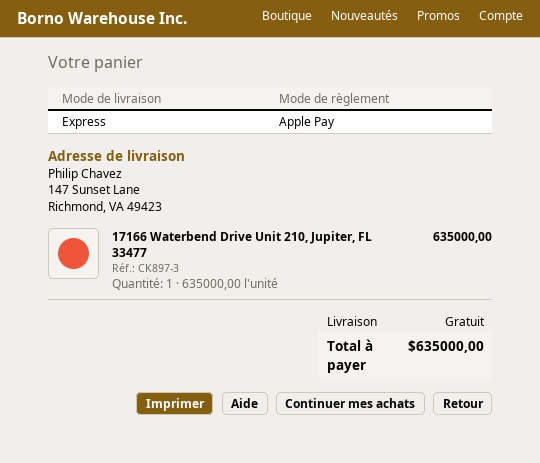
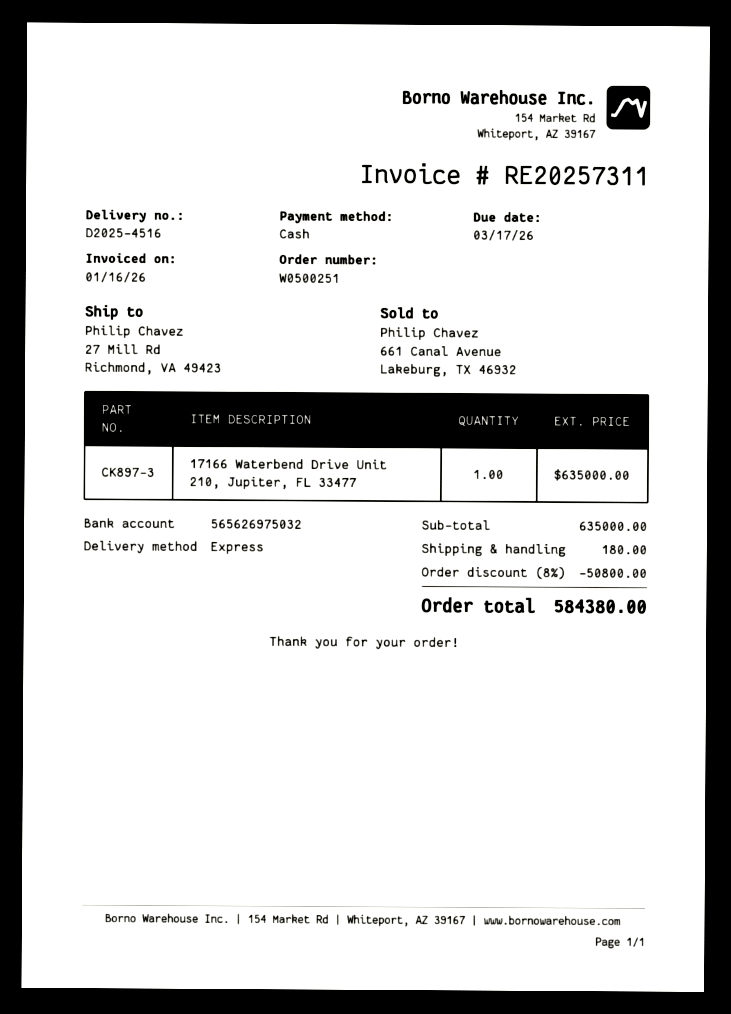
payment method: Apple Pay -> cash
ship to: 147 Sunset Lane, Richmond, VA 49423 -> 27 Mill Rd, Richmond, VA 49423
discount: none -> 8% = 50800.00
shipping: 0.00 -> 180.00
total: 635000.00 -> 584380.00

